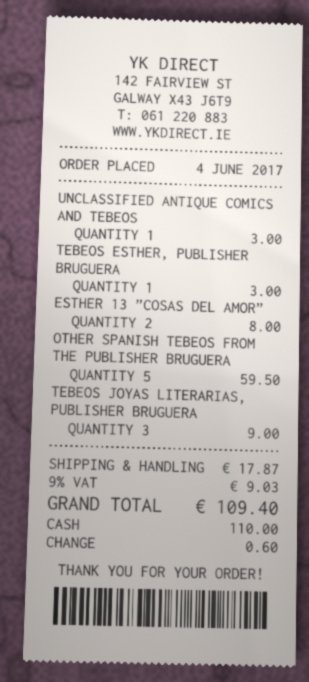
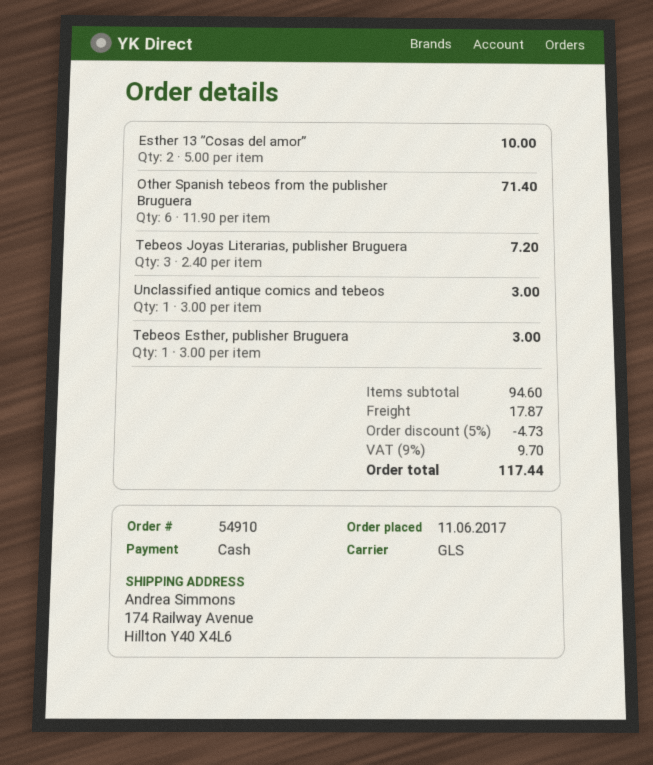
order date: 2017-06-04 -> 2017-06-11
ESTHER 13 ”COSAS DEL AMOR”: 2 for 8.00 -> 2 for 10.00
OTHER SPANISH TEBEOS FROM THE PUBLISHER BRUGUERA: 5 for 59.50 -> 6 for 71.40
TEBEOS JOYAS LITERARIAS, PUBLISHER BRUGUERA: 3 for 9.00 -> 3 for 7.20
discount: none -> 5% = 4.73
tax: 9% = 9.03 -> 9% = 9.70
total: 109.40 -> 117.44

